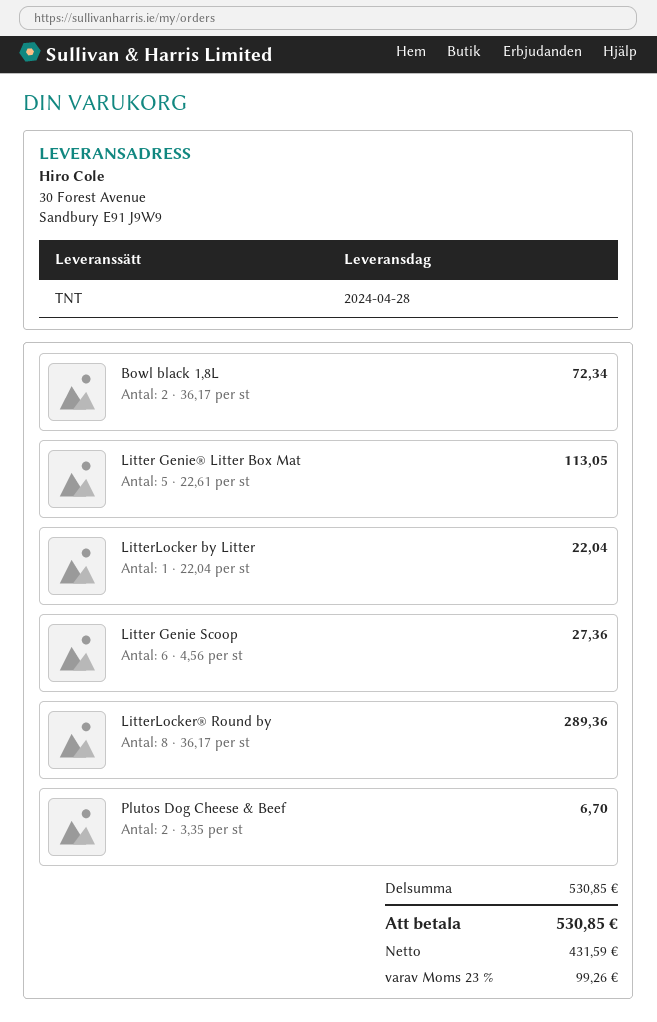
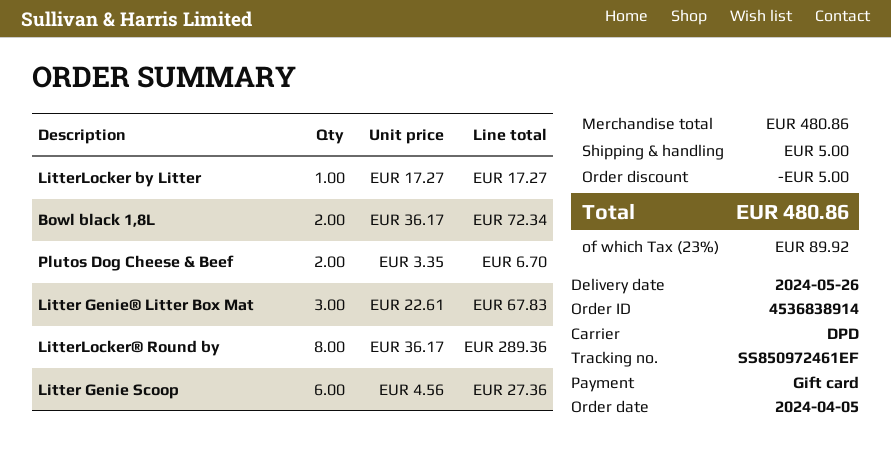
delivery date: 2024-04-28 -> 2024-05-26
shipping method: TNT -> DPD
Litter Genie® Litter Box Mat: 5 x 22.61 = 113.05 -> 3 x 22.61 = 67.83
LitterLocker by Litter: 1 x 22.04 = 22.04 -> 1 x 17.27 = 17.27
subtotal: 530.85 -> 480.86
discount: none -> 5.00
shipping: none -> 5.00
tax: 23% = 99.26 -> 23% = 89.92
total: 530.85 -> 480.86

